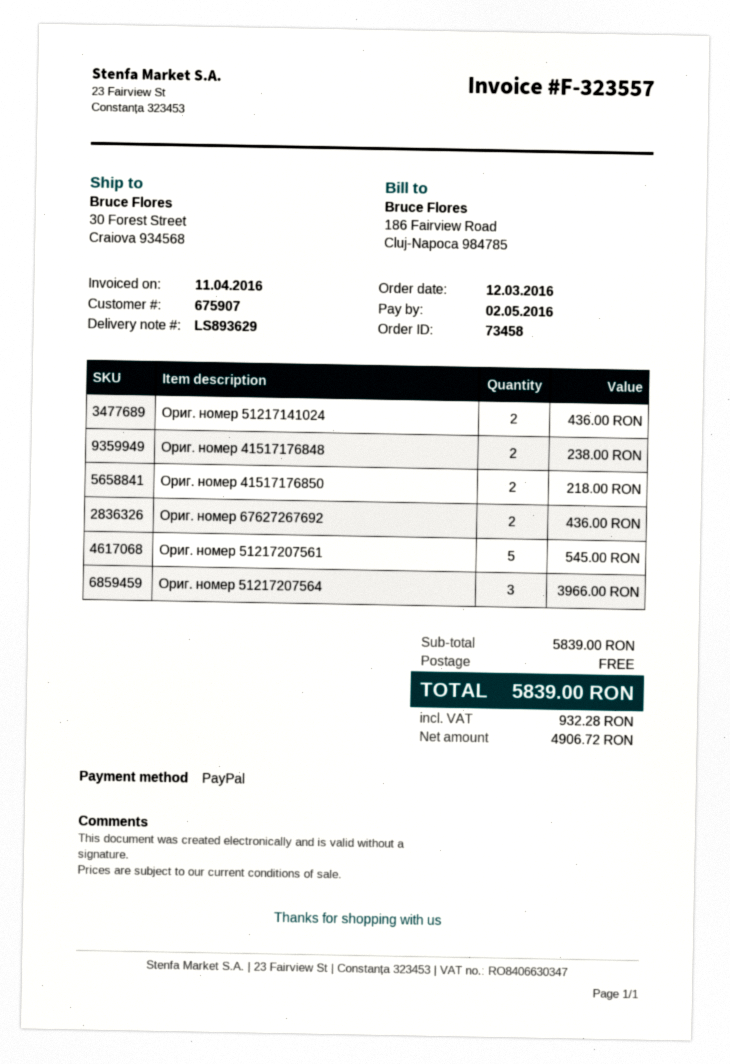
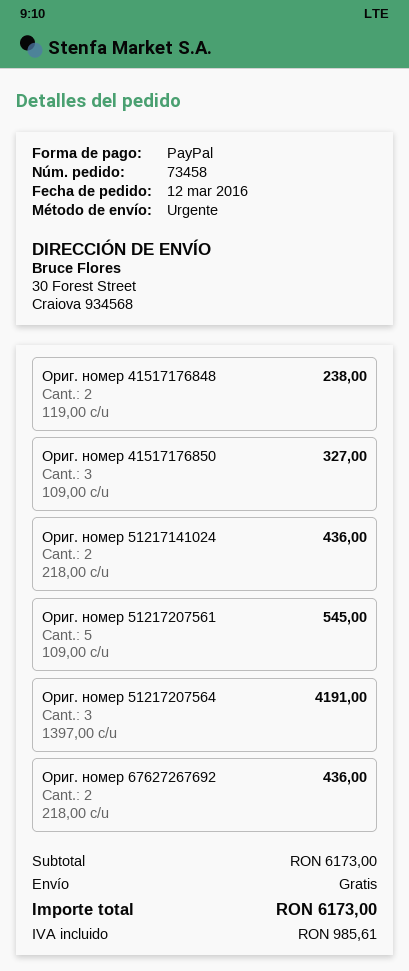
Ориг. номер 41517176850: 2 for 218.00 -> 3 for 327.00
Ориг. номер 51217207564: 3 for 3966.00 -> 3 for 4191.00
subtotal: 5839.00 -> 6173.00
tax: 932.28 -> 985.61
total: 5839.00 -> 6173.00

